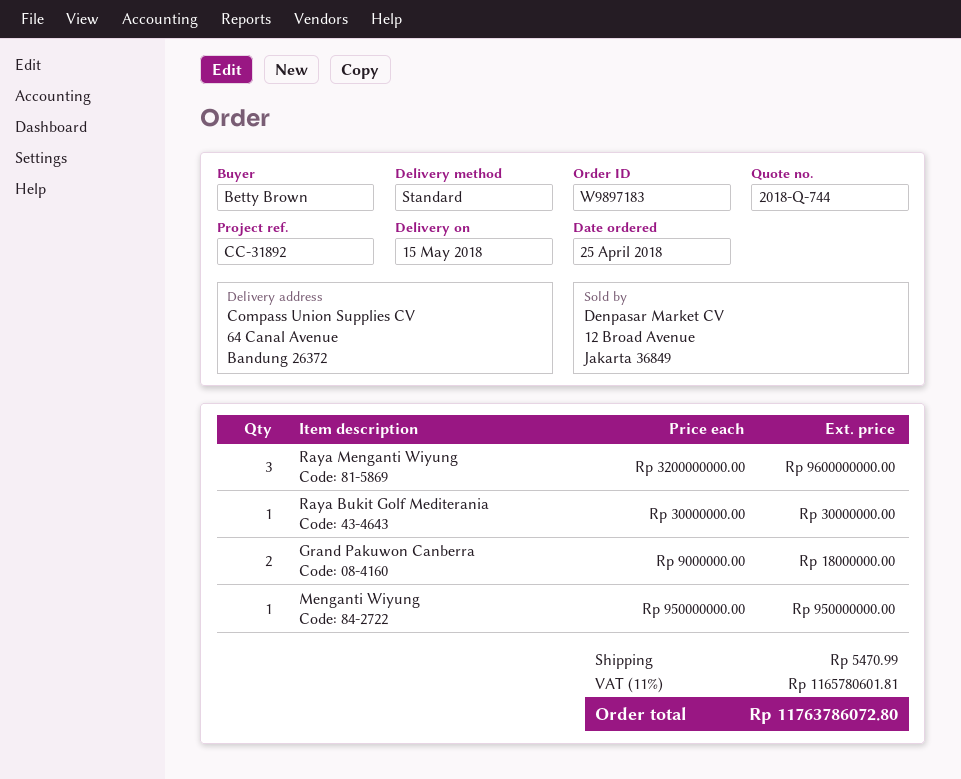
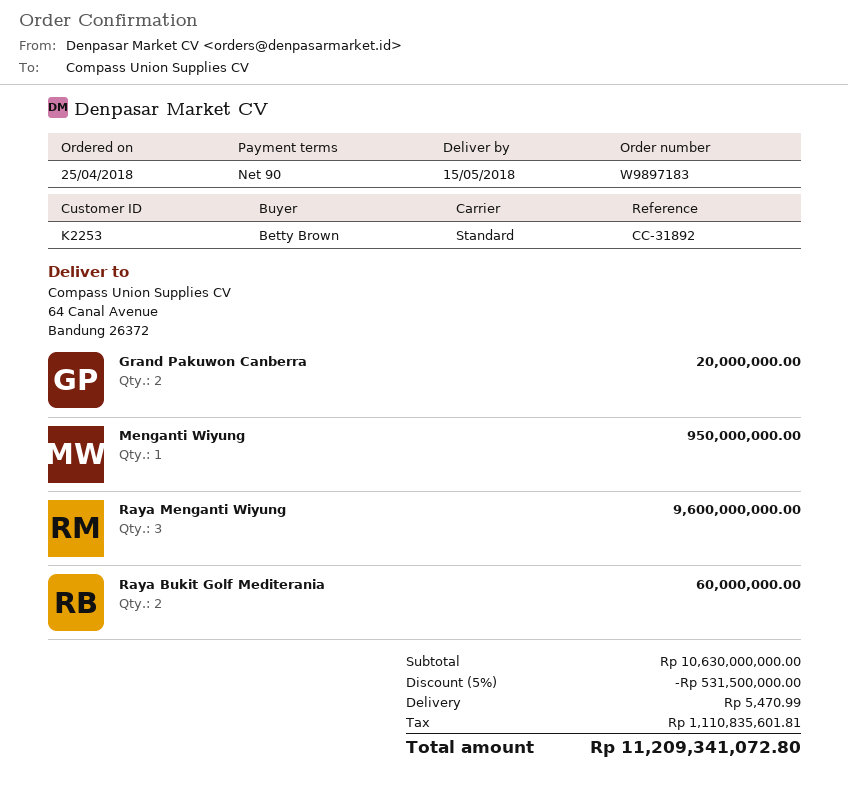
Raya Bukit Golf Mediterania: 1 for 30000000.00 -> 2 for 60000000.00
Grand Pakuwon Canberra: 2 for 18000000.00 -> 2 for 20000000.00
discount: none -> 5% = 531500000.00
tax: 1165780601.81 -> 1110835601.81
total: 11763786072.80 -> 11209341072.80

